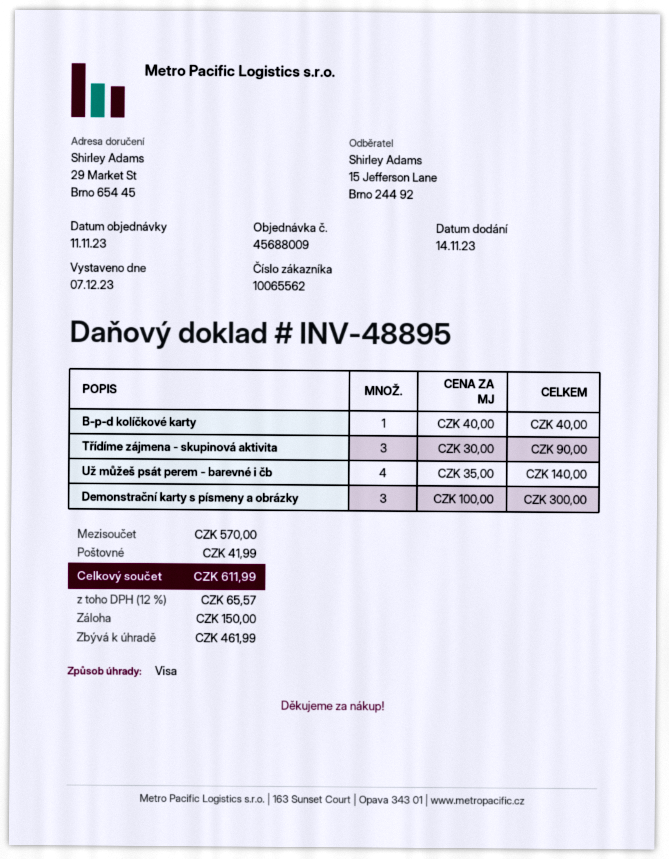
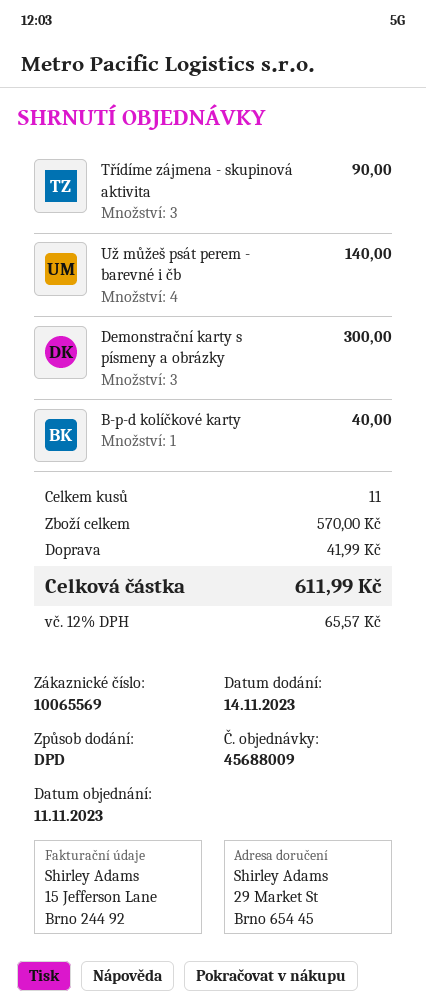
customer number: 10065562 -> 10065569

